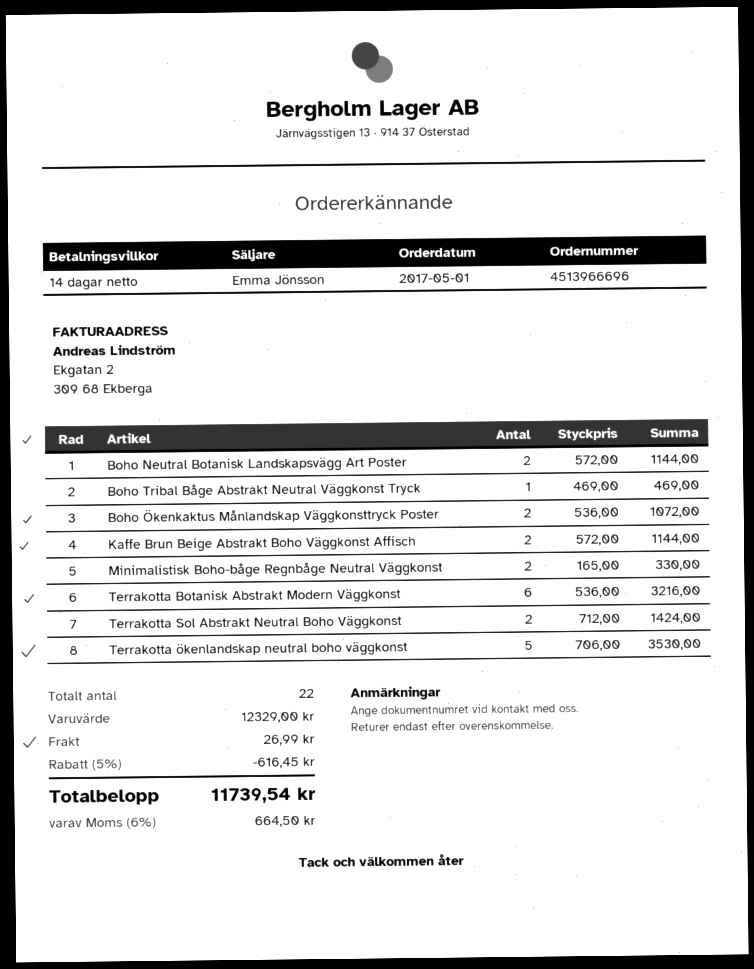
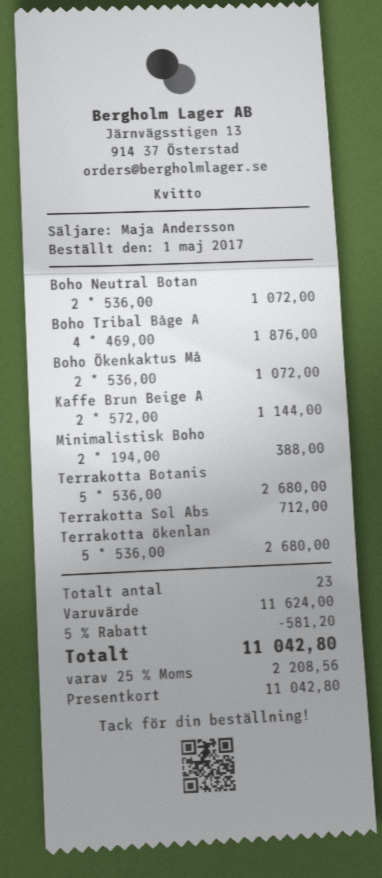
sales rep: Emma Jönsson -> Maja Andersson
Boho Neutral Botanisk Landskapsvägg Art Poster: 2 x 572.00 = 1144.00 -> 2 x 536.00 = 1072.00
Boho Tribal Båge Abstrakt Neutral Väggkonst Tryck: 1 x 469.00 = 469.00 -> 4 x 469.00 = 1876.00
Minimalistisk Boho-båge Regnbåge Neutral Väggkonst: 2 x 165.00 = 330.00 -> 2 x 194.00 = 388.00
Terrakotta Botanisk Abstrakt Modern Väggkonst: 6 x 536.00 = 3216.00 -> 5 x 536.00 = 2680.00
Terrakotta Sol Abstrakt Neutral Boho Väggkonst: 2 x 712.00 = 1424.00 -> 1 x 712.00 = 712.00
Terrakotta ökenlandskap neutral boho väggkonst: 5 x 706.00 = 3530.00 -> 5 x 536.00 = 2680.00
total quantity: 22 -> 23
subtotal: 12329.00 -> 11624.00
discount: 5% = 616.45 -> 5% = 581.20
shipping: 26.99 -> none
tax: 6% = 664.50 -> 25% = 2208.56
total: 11739.54 -> 11042.80

